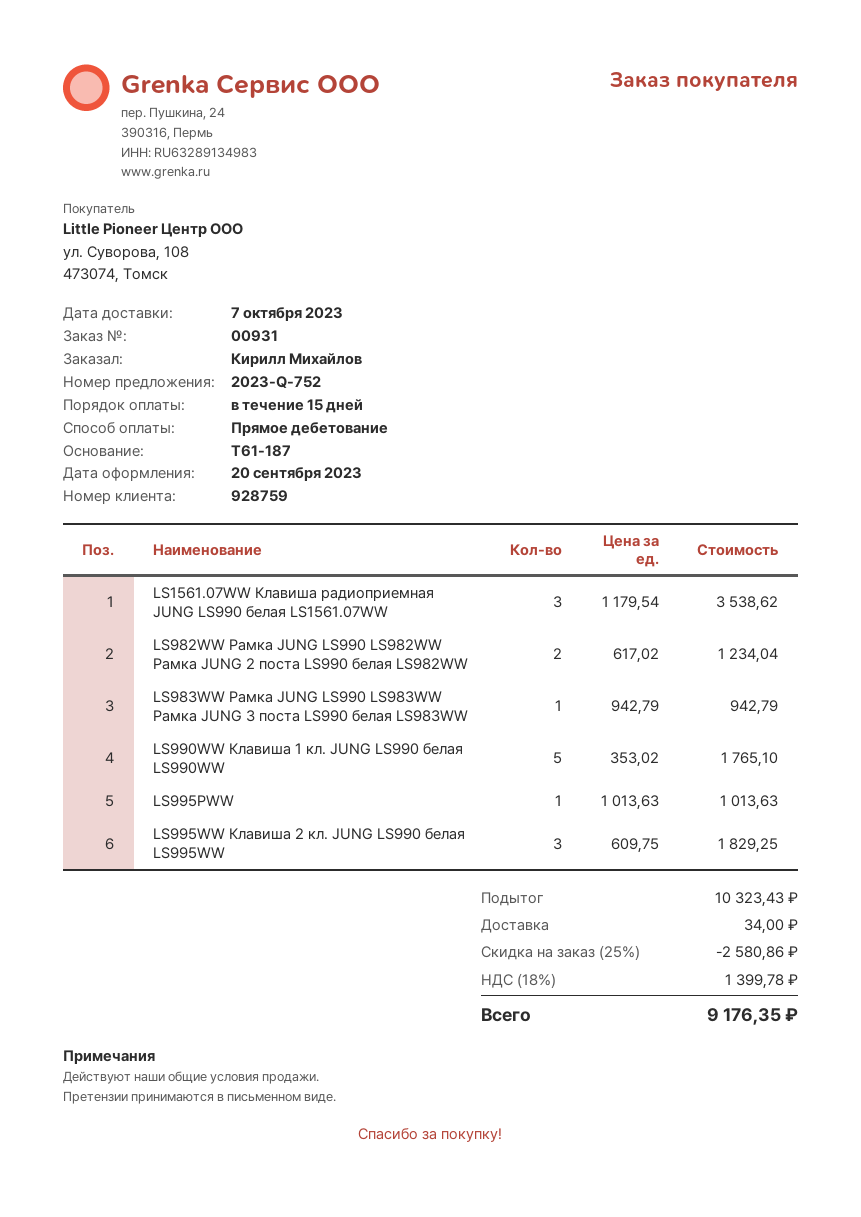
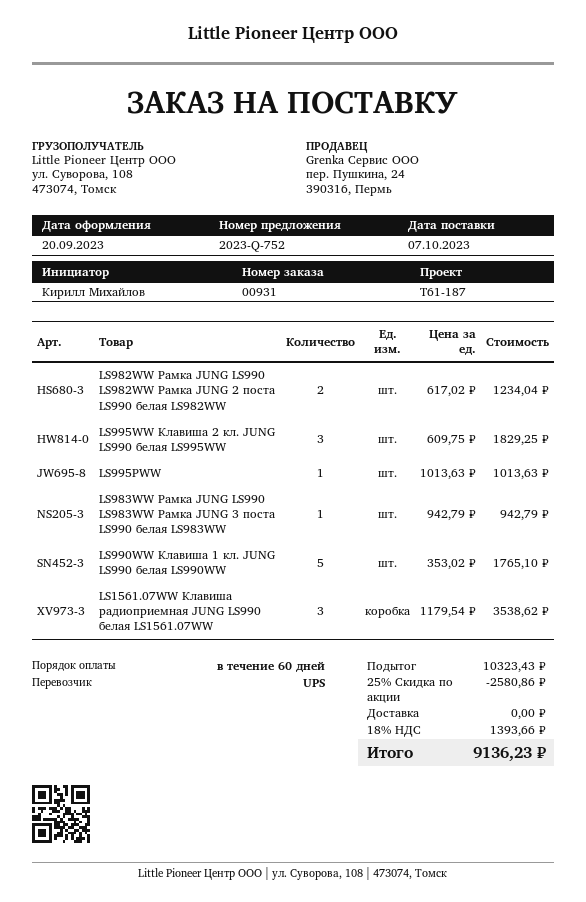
payment terms: 15 days -> 60 days
shipping: 34.00 -> 0.00
tax: 18% = 1399.78 -> 18% = 1393.66
total: 9176.35 -> 9136.23

